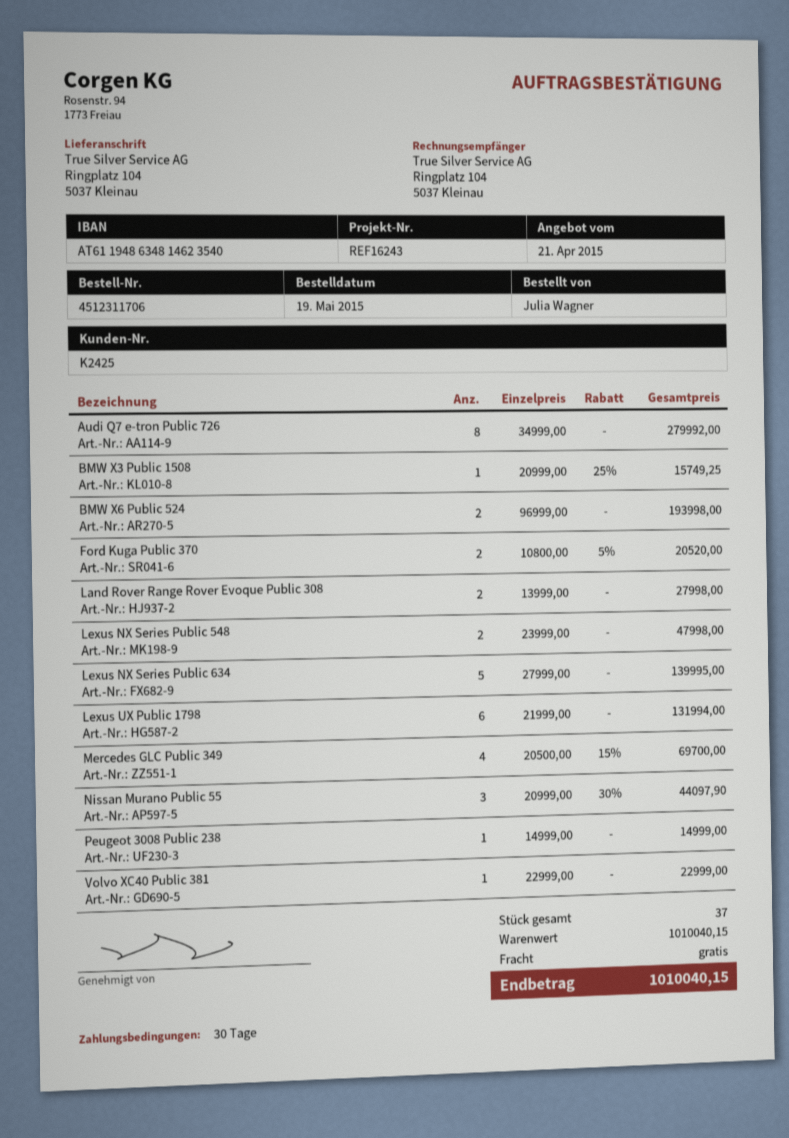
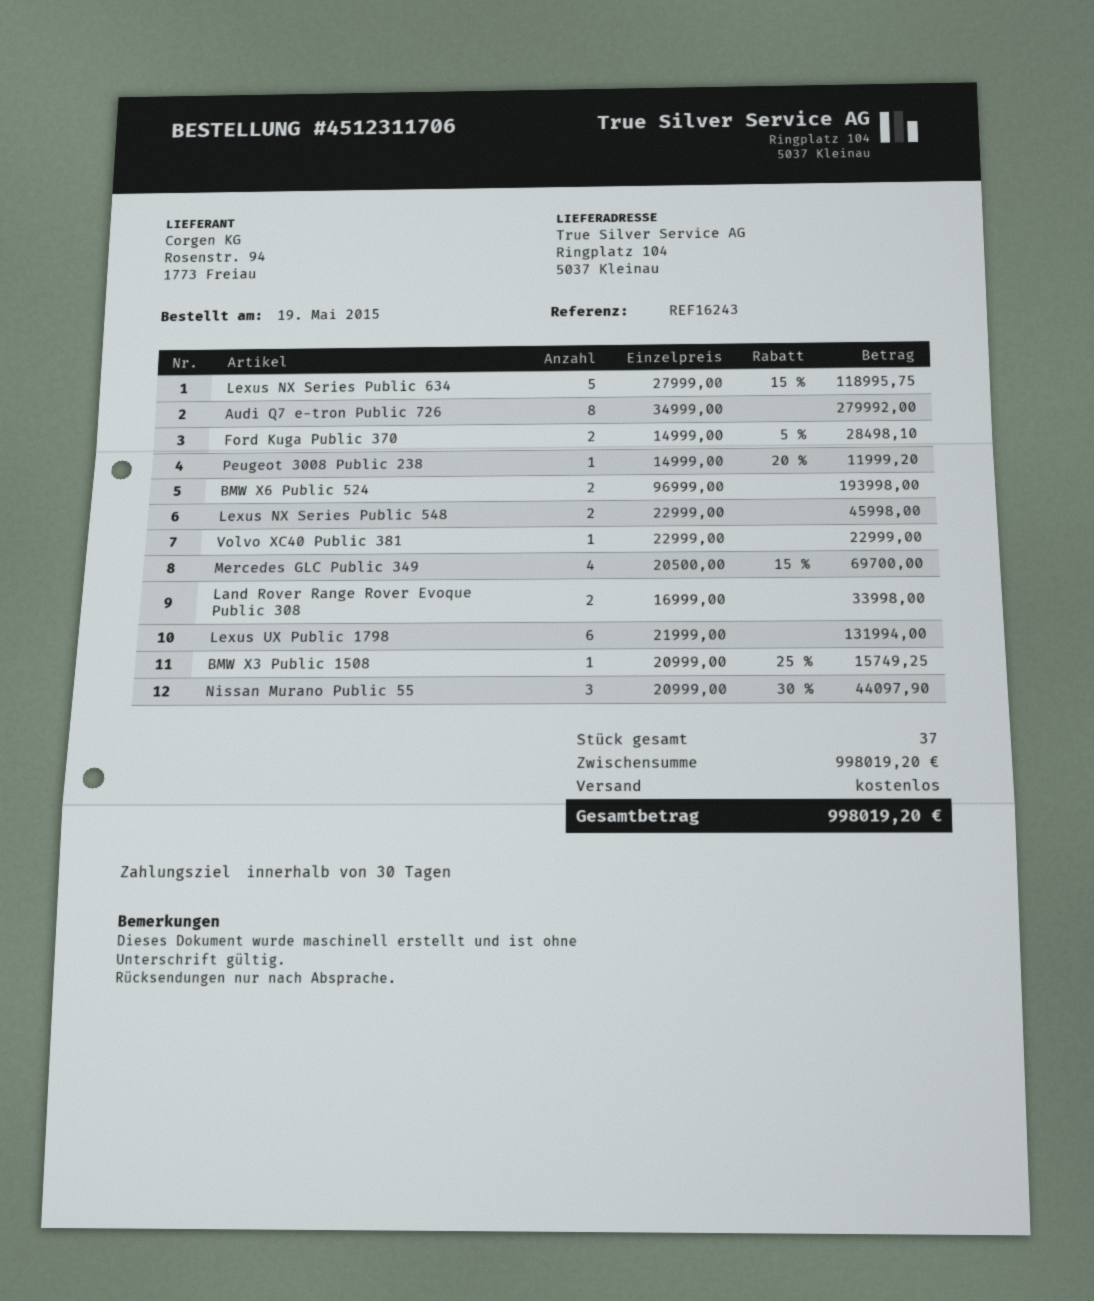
Ford Kuga Public 370: 2 x 10800.00 - 5% = 20520.00 -> 2 x 14999.00 - 5% = 28498.10
Land Rover Range Rover Evoque Public 308: 2 x 13999.00 = 27998.00 -> 2 x 16999.00 = 33998.00
Lexus NX Series Public 548: 2 x 23999.00 = 47998.00 -> 2 x 22999.00 = 45998.00
Lexus NX Series Public 634: 5 x 27999.00 = 139995.00 -> 5 x 27999.00 - 15% = 118995.75
Peugeot 3008 Public 238: 1 x 14999.00 = 14999.00 -> 1 x 14999.00 - 20% = 11999.20
subtotal: 1010040.15 -> 998019.20
total: 1010040.15 -> 998019.20

